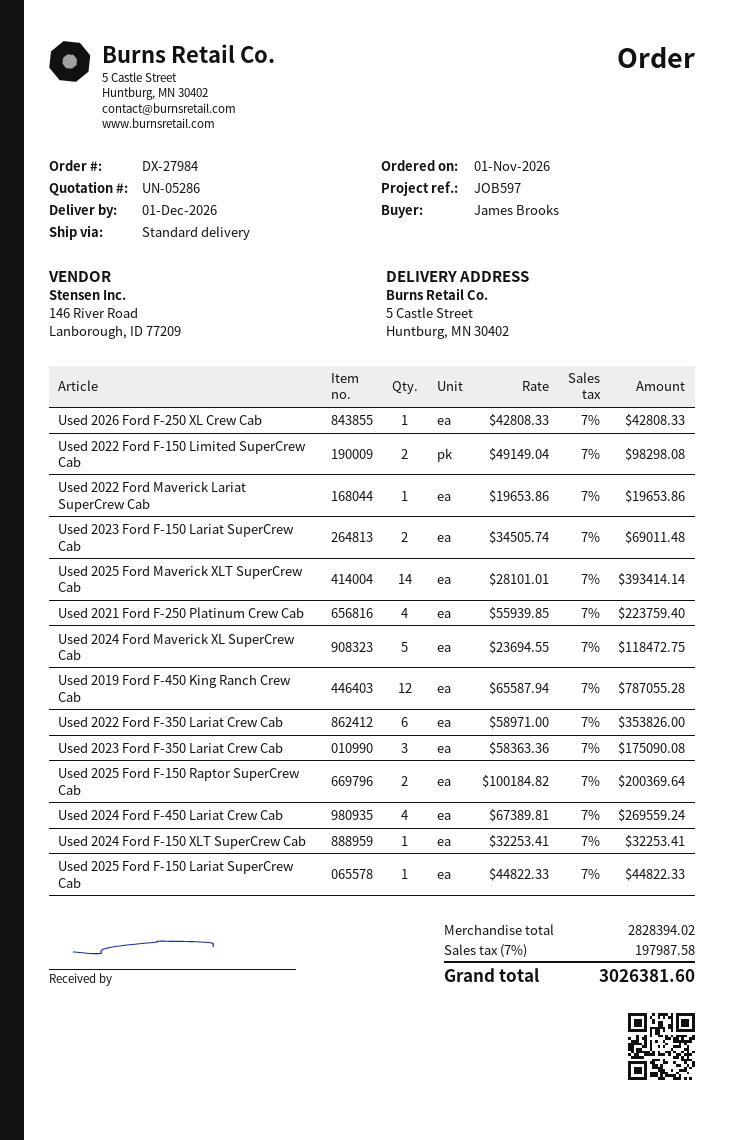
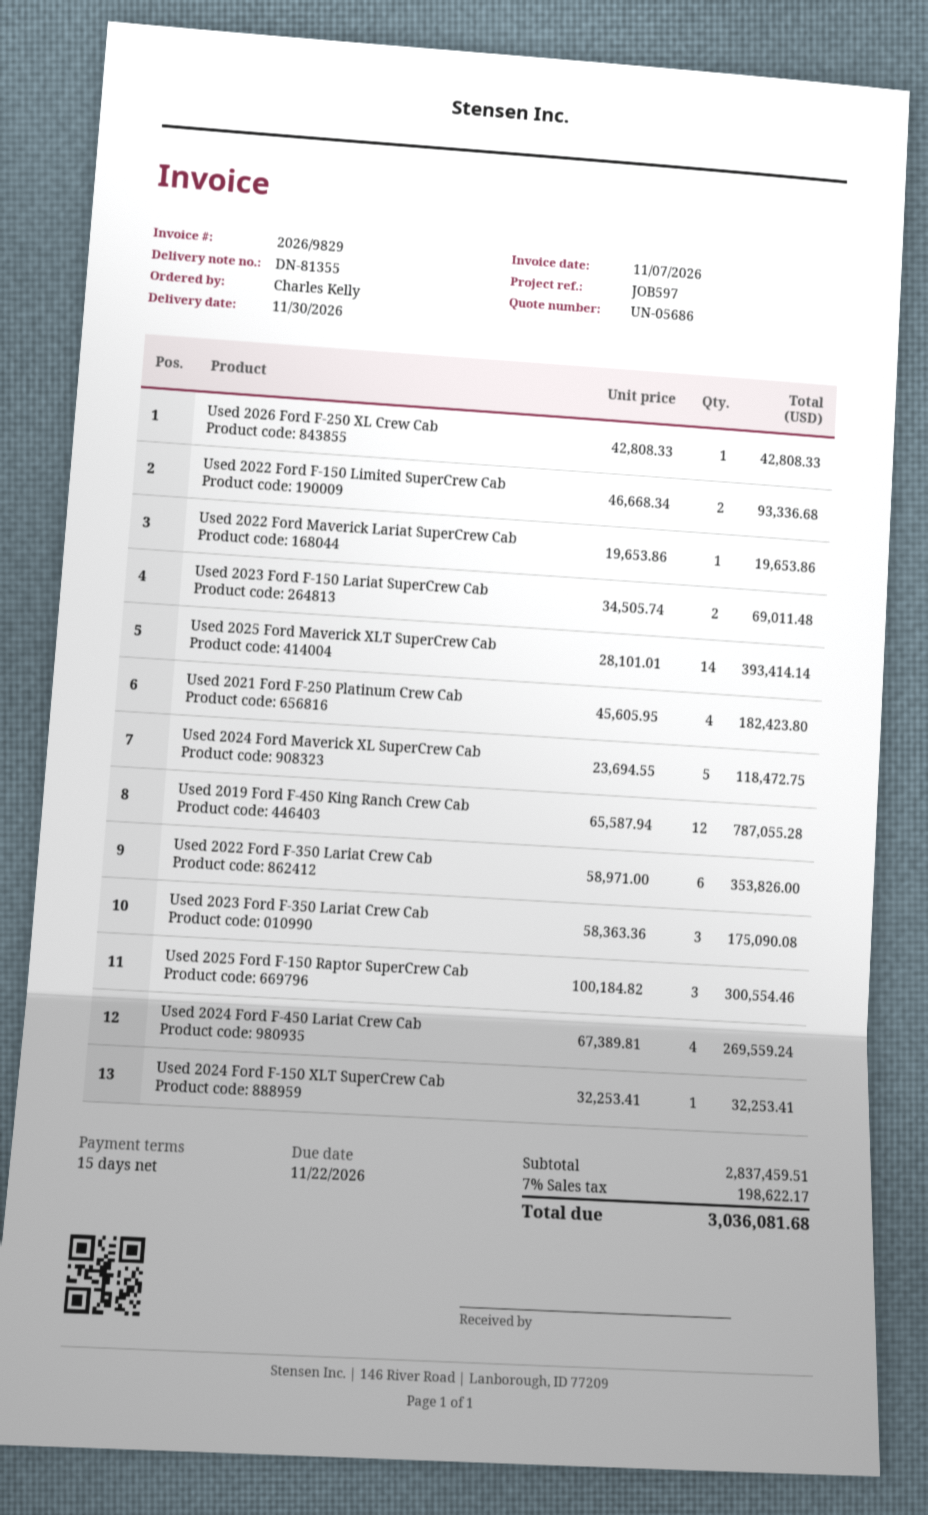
quote number: UN-05286 -> UN-05686
delivery date: 2026-12-01 -> 2026-11-30
ordered by: James Brooks -> Charles Kelly
Used 2022 Ford F-150 Limited SuperCrew Cab: 2 x 49149.04 = 98298.08 -> 2 x 46668.34 = 93336.68
Used 2021 Ford F-250 Platinum Crew Cab: 4 x 55939.85 = 223759.40 -> 4 x 45605.95 = 182423.80
Used 2025 Ford F-150 Raptor SuperCrew Cab: 2 x 100184.82 = 200369.64 -> 3 x 100184.82 = 300554.46
Used 2025 Ford F-150 Lariat SuperCrew Cab: 1 x 44822.33 = 44822.33 -> none
subtotal: 2828394.02 -> 2837459.51
tax: 7% = 197987.58 -> 7% = 198622.17
total: 3026381.60 -> 3036081.68

